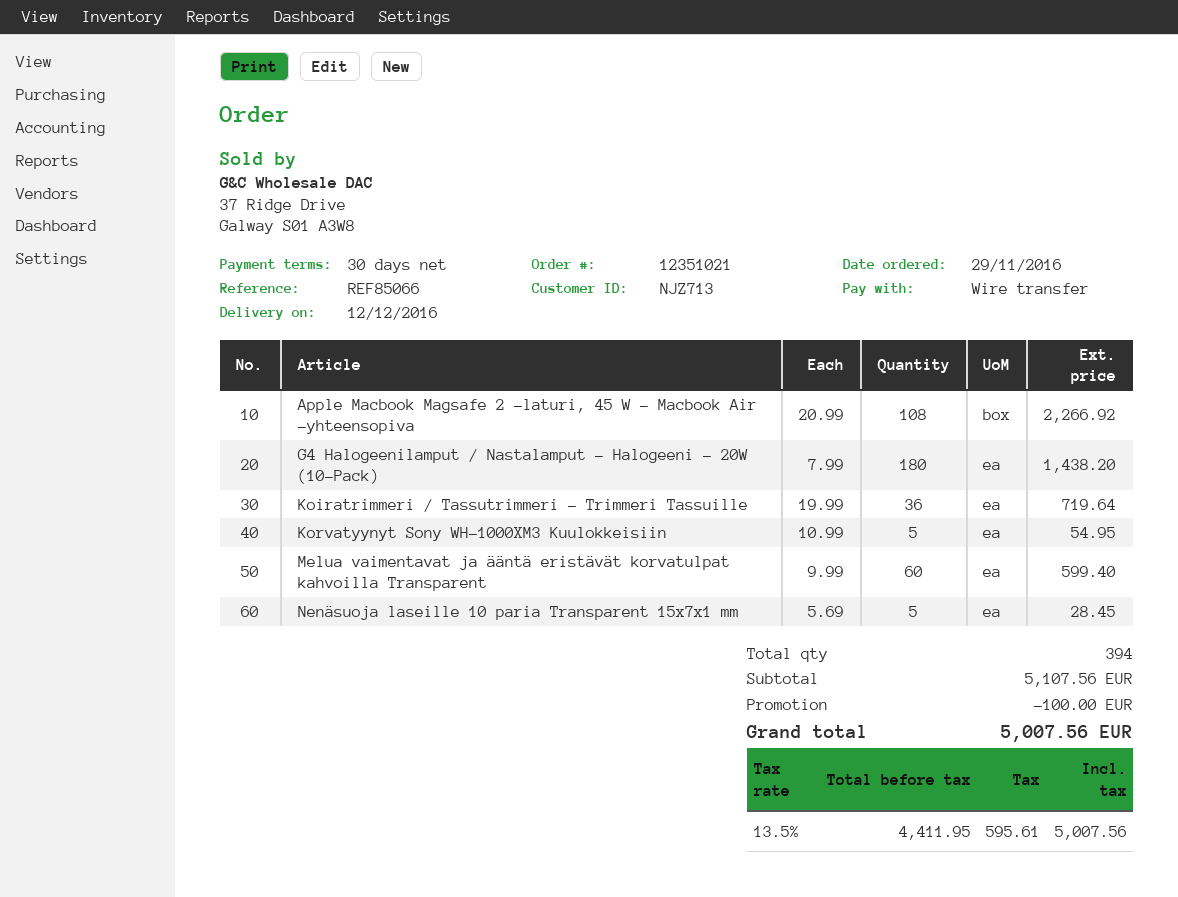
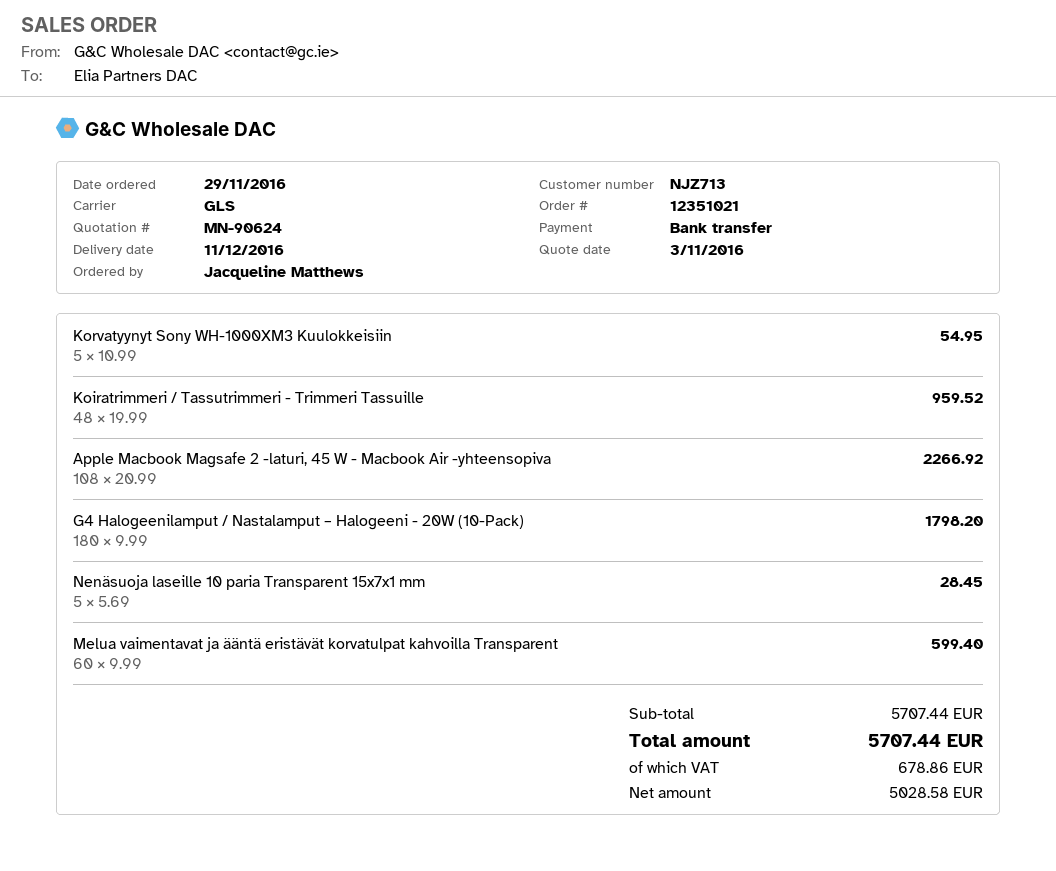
delivery date: 2016-12-12 -> 2016-12-11
G4 Halogeenilamput / Nastalamput – Halogeeni - 20W (10-Pack): 180 x 7.99 = 1438.20 -> 180 x 9.99 = 1798.20
Koiratrimmeri / Tassutrimmeri - Trimmeri Tassuille: 36 x 19.99 = 719.64 -> 48 x 19.99 = 959.52
subtotal: 5107.56 -> 5707.44
discount: 100.00 -> none
net: 4411.95 -> 5028.58
tax: 595.61 -> 678.86
total: 5007.56 -> 5707.44

